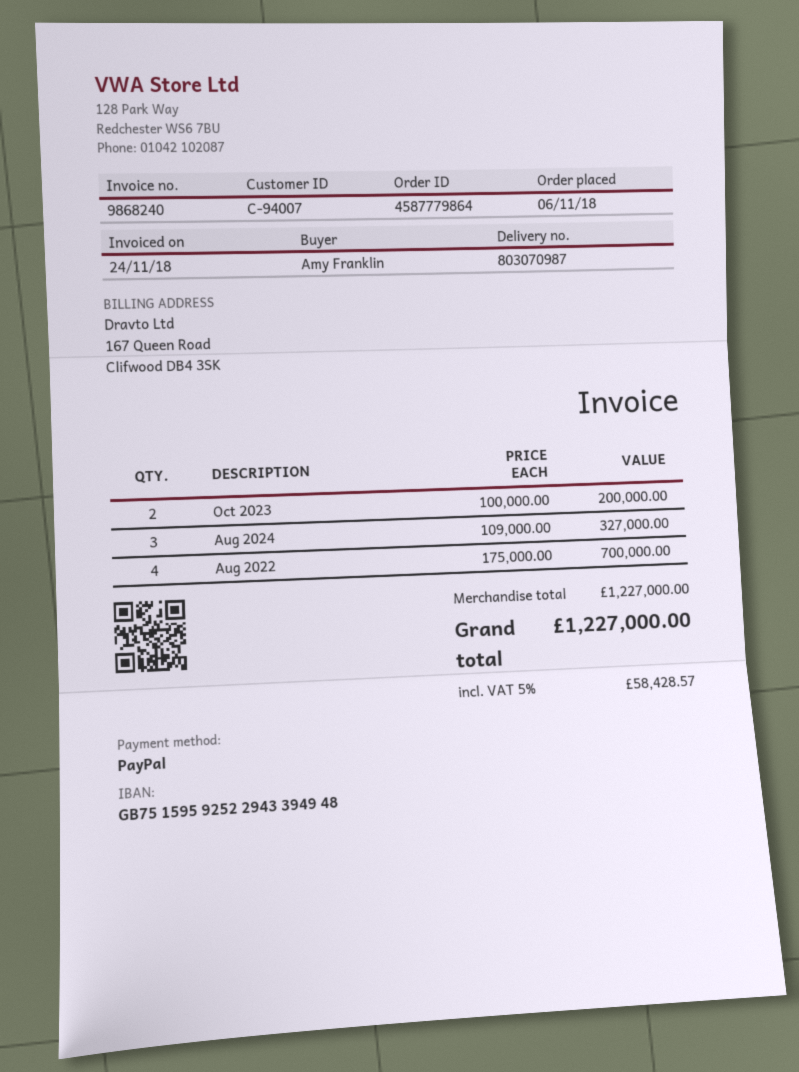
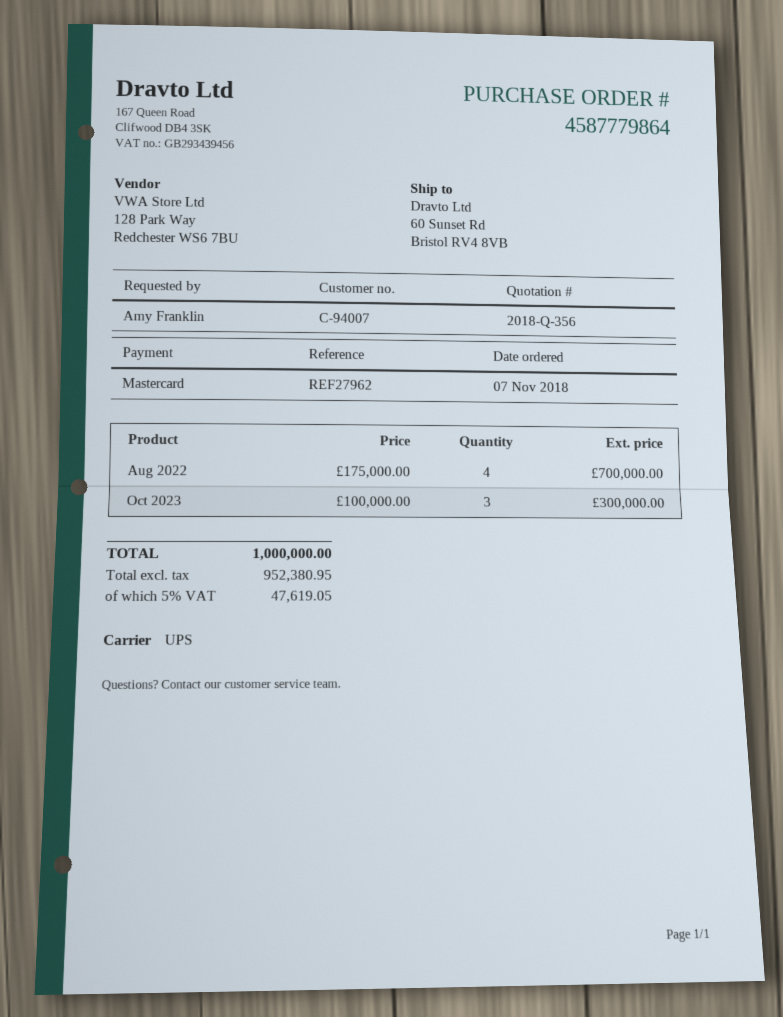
order date: 2018-11-06 -> 2018-11-07
payment method: PayPal -> Mastercard
Oct 2023: 2 x 100000.00 = 200000.00 -> 3 x 100000.00 = 300000.00
Aug 2024: 3 x 109000.00 = 327000.00 -> none
tax: 5% = 58428.57 -> 5% = 47619.05
total: 1227000.00 -> 1000000.00

